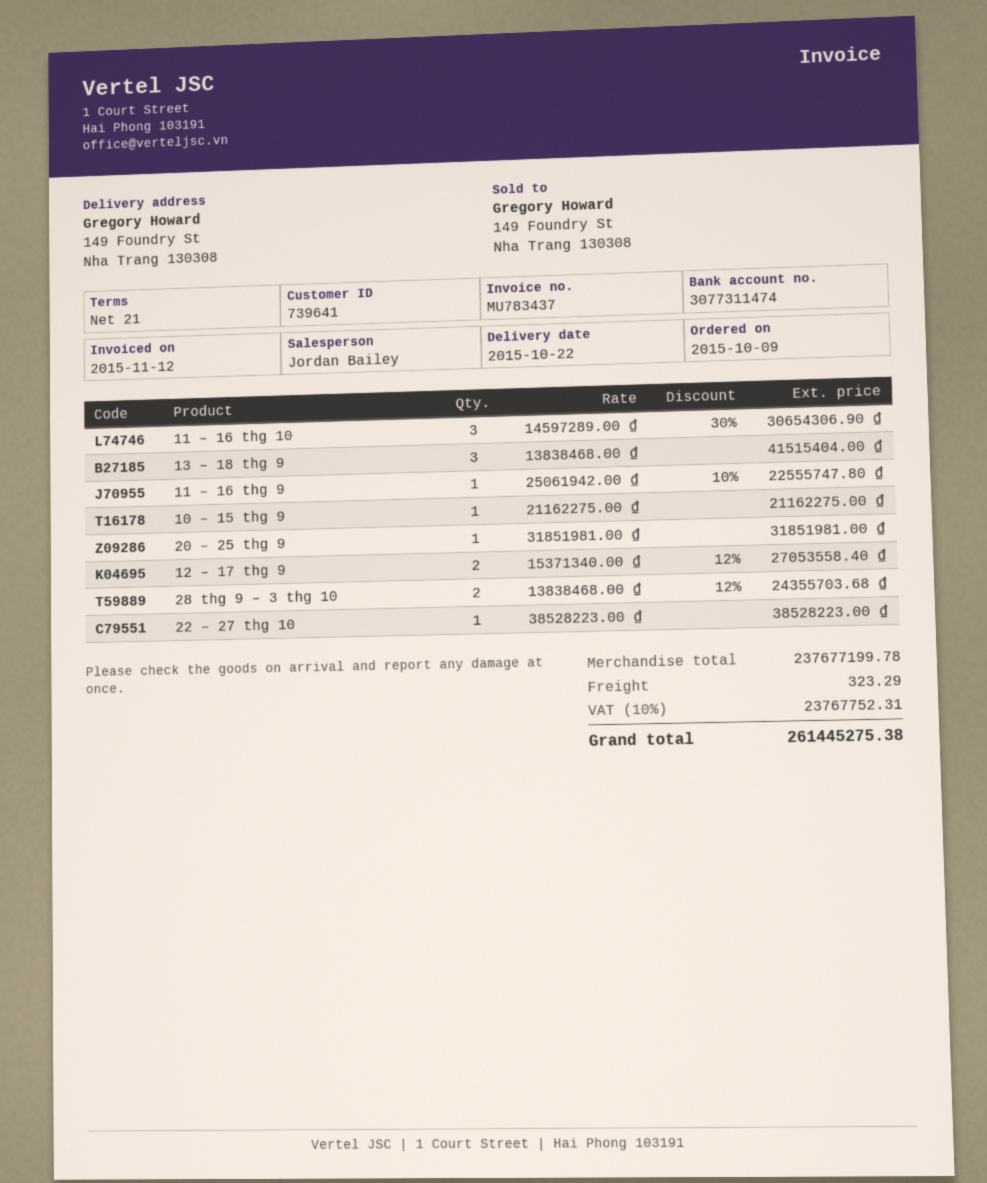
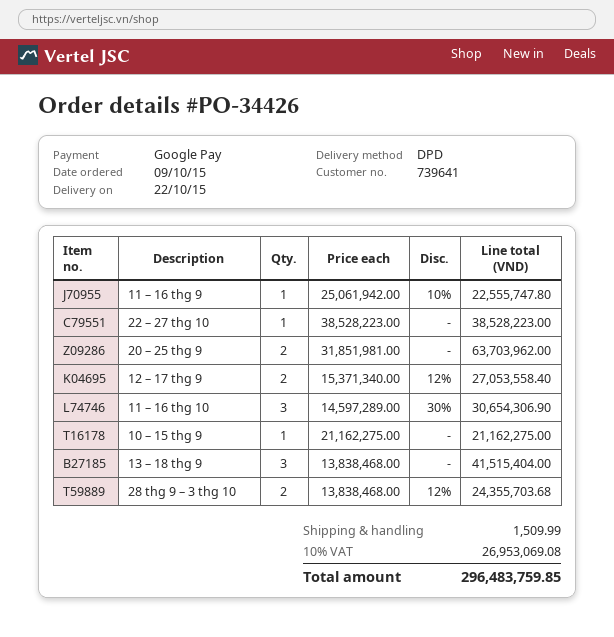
20 – 25 thg 9: 1 x 31851981.00 = 31851981.00 -> 2 x 31851981.00 = 63703962.00
shipping: 323.29 -> 1509.99
tax: 10% = 23767752.31 -> 10% = 26953069.08
total: 261445275.38 -> 296483759.85

